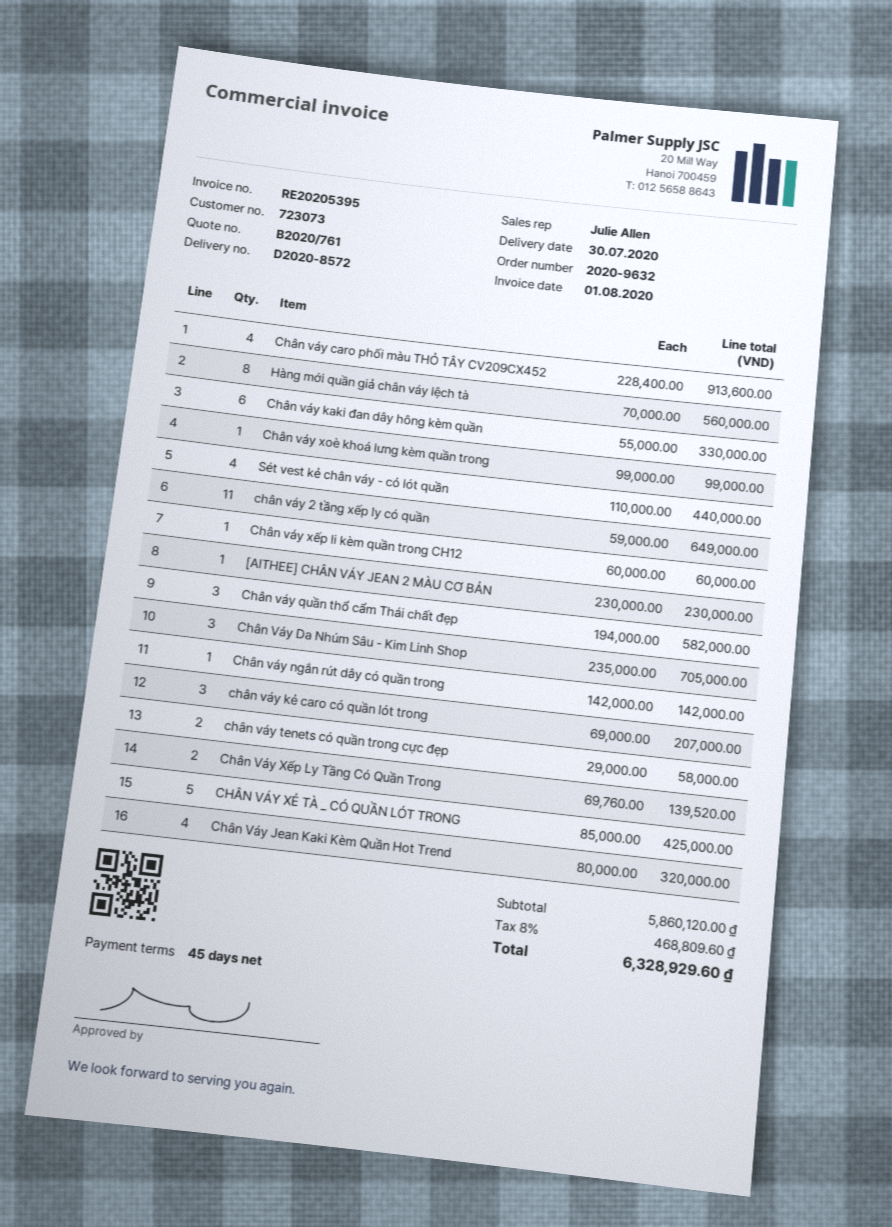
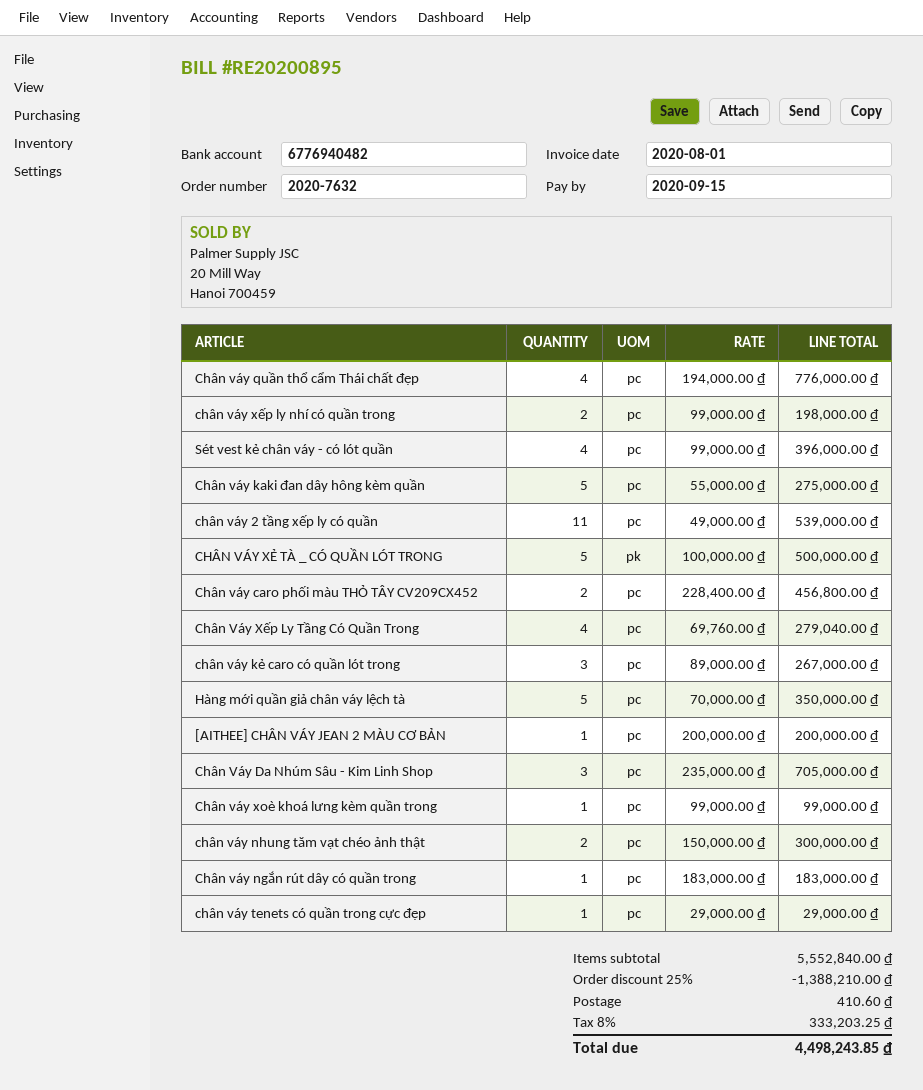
order number: 2020-9632 -> 2020-7632
invoice number: RE20205395 -> RE20200895
Chân váy caro phối màu THỎ TÂY CV209CX452: 4 x 228400.00 = 913600.00 -> 2 x 228400.00 = 456800.00
Hàng mới quần giả chân váy lệch tà: 8 x 70000.00 = 560000.00 -> 5 x 70000.00 = 350000.00
Chân váy kaki đan dây hông kèm quần: 6 x 55000.00 = 330000.00 -> 5 x 55000.00 = 275000.00
Sét vest kẻ chân váy - có lót quần: 4 x 110000.00 = 440000.00 -> 4 x 99000.00 = 396000.00
chân váy 2 tầng xếp ly có quần: 11 x 59000.00 = 649000.00 -> 11 x 49000.00 = 539000.00
Chân váy xếp li kèm quần trong CH12: 1 x 60000.00 = 60000.00 -> none
[AITHEE] CHÂN VÁY JEAN 2 MÀU CƠ BẢN: 1 x 230000.00 = 230000.00 -> 1 x 200000.00 = 200000.00
Chân váy quần thổ cẩm Thái chất đẹp: 3 x 194000.00 = 582000.00 -> 4 x 194000.00 = 776000.00
Chân váy ngắn rút dây có quần trong: 1 x 142000.00 = 142000.00 -> 1 x 183000.00 = 183000.00
chân váy kẻ caro có quần lót trong: 3 x 69000.00 = 207000.00 -> 3 x 89000.00 = 267000.00
chân váy tenets có quần trong cực đẹp: 2 x 29000.00 = 58000.00 -> 1 x 29000.00 = 29000.00
Chân Váy Xếp Ly Tầng Có Quần Trong: 2 x 69760.00 = 139520.00 -> 4 x 69760.00 = 279040.00
CHÂN VÁY XẺ TÀ _ CÓ QUẦN LÓT TRONG: 5 x 85000.00 = 425000.00 -> 5 x 100000.00 = 500000.00
Chân Váy Jean Kaki Kèm Quần Hot Trend: 4 x 80000.00 = 320000.00 -> none
chân váy xếp ly nhí có quần trong: none -> 2 x 99000.00 = 198000.00
chân váy nhung tăm vạt chéo ảnh thật: none -> 2 x 150000.00 = 300000.00
subtotal: 5860120.00 -> 5552840.00
discount: none -> 25% = 1388210.00
shipping: none -> 410.60
tax: 8% = 468809.60 -> 8% = 333203.25
total: 6328929.60 -> 4498243.85

